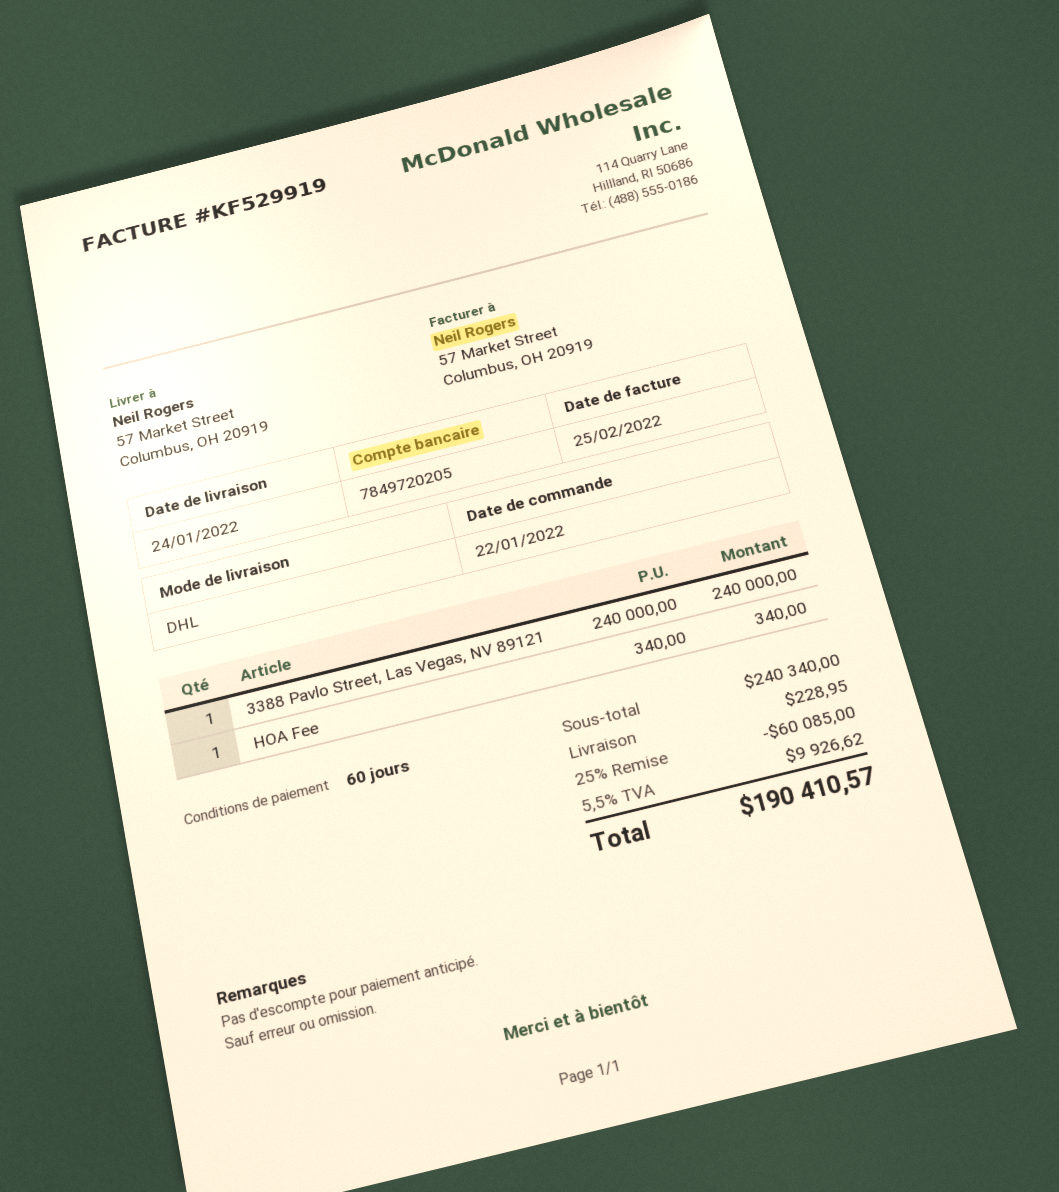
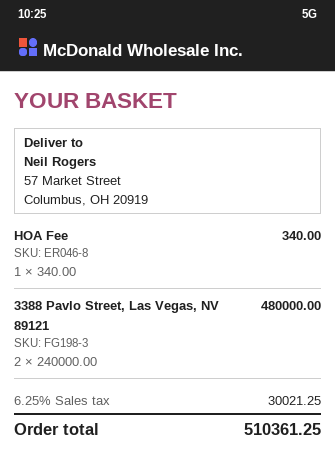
3388 Pavlo Street, Las Vegas, NV 89121: 1 x 240000.00 = 240000.00 -> 2 x 240000.00 = 480000.00
discount: 25% = 60085.00 -> none
shipping: 228.95 -> none
tax: 5.5% = 9926.62 -> 6.25% = 30021.25
total: 190410.57 -> 510361.25

